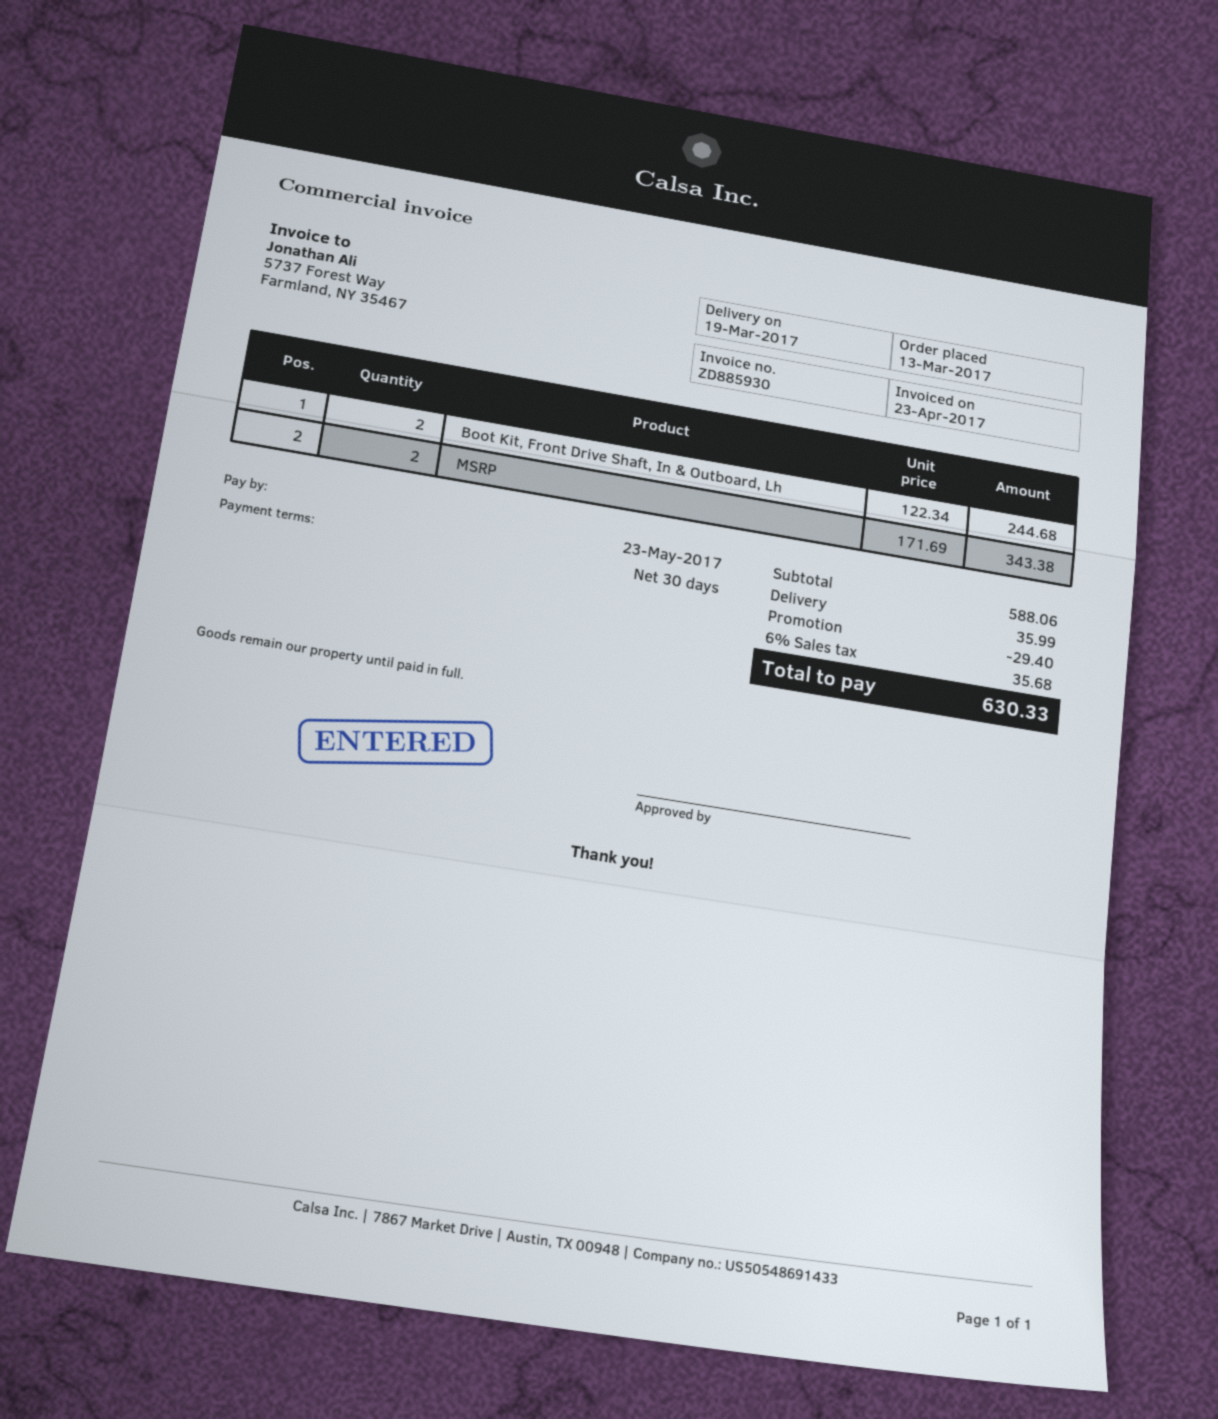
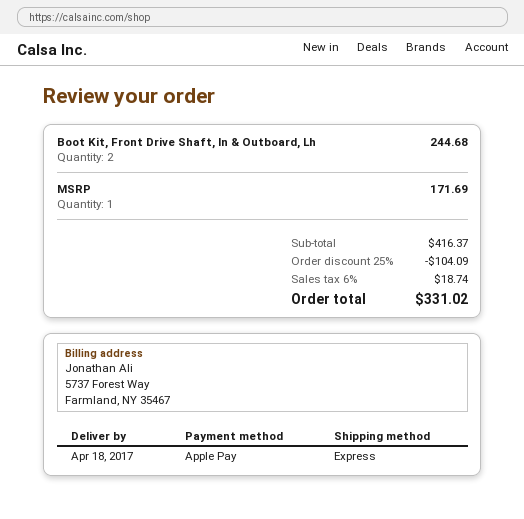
delivery date: 2017-03-19 -> 2017-04-18
MSRP: 2 for 343.38 -> 1 for 171.69
subtotal: 588.06 -> 416.37
discount: 29.40 -> 104.09
shipping: 35.99 -> none
tax: 6% = 35.68 -> 6% = 18.74
total: 630.33 -> 331.02

